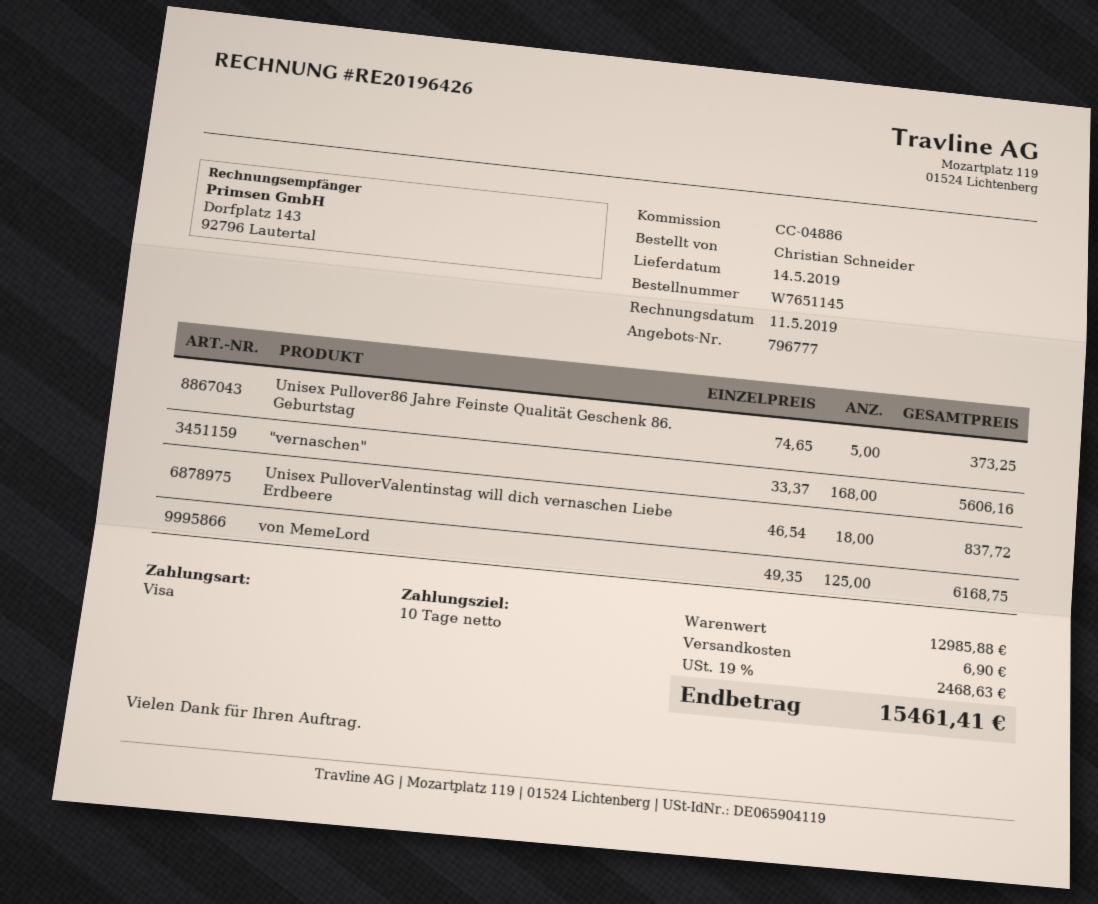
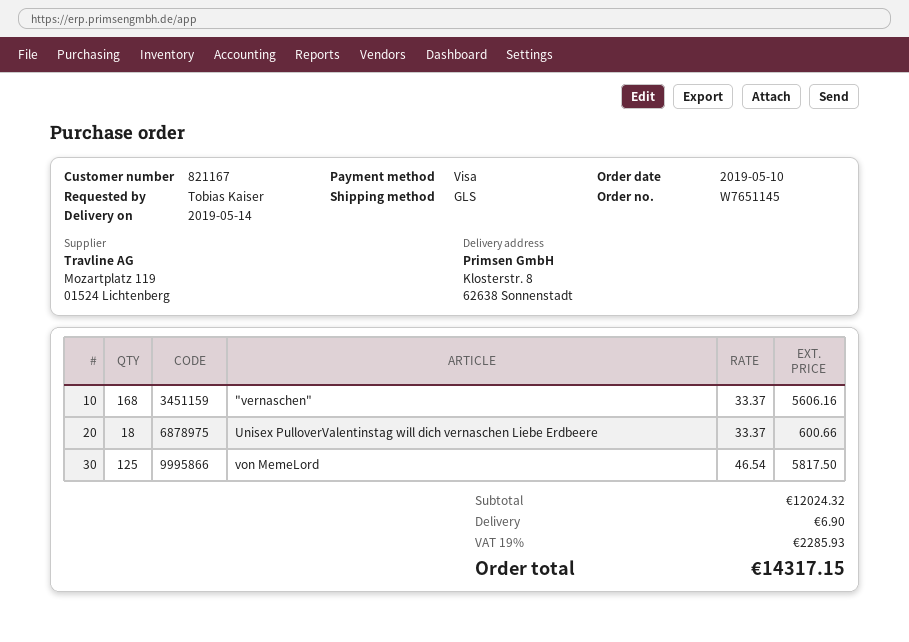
ordered by: Christian Schneider -> Tobias Kaiser
Unisex Pullover86 Jahre Feinste Qualität Geschenk 86. Geburtstag: 5 x 74.65 = 373.25 -> none
Unisex PulloverValentinstag will dich vernaschen Liebe Erdbeere: 18 x 46.54 = 837.72 -> 18 x 33.37 = 600.66
von MemeLord: 125 x 49.35 = 6168.75 -> 125 x 46.54 = 5817.50
subtotal: 12985.88 -> 12024.32
tax: 19% = 2468.63 -> 19% = 2285.93
total: 15461.41 -> 14317.15

